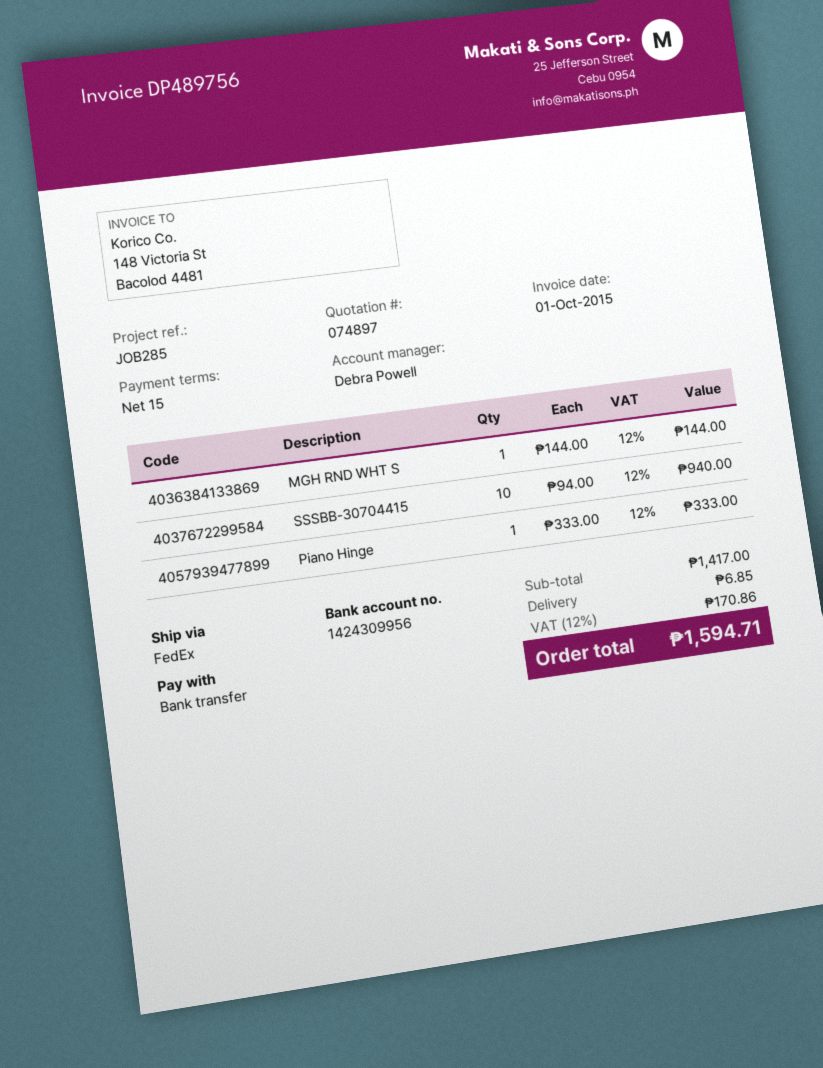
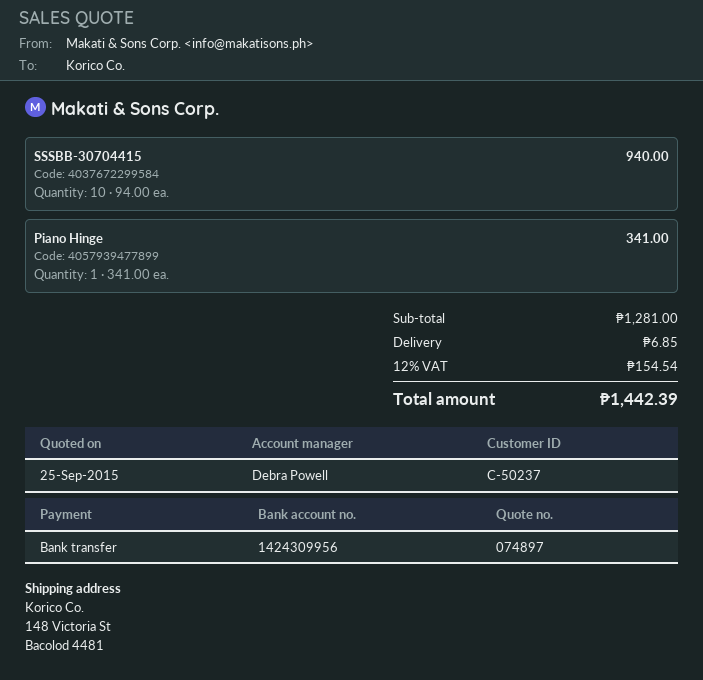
MGH RND WHT S: 1 x 144.00 = 144.00 -> none
Piano Hinge: 1 x 333.00 = 333.00 -> 1 x 341.00 = 341.00
subtotal: 1417.00 -> 1281.00
tax: 12% = 170.86 -> 12% = 154.54
total: 1594.71 -> 1442.39

